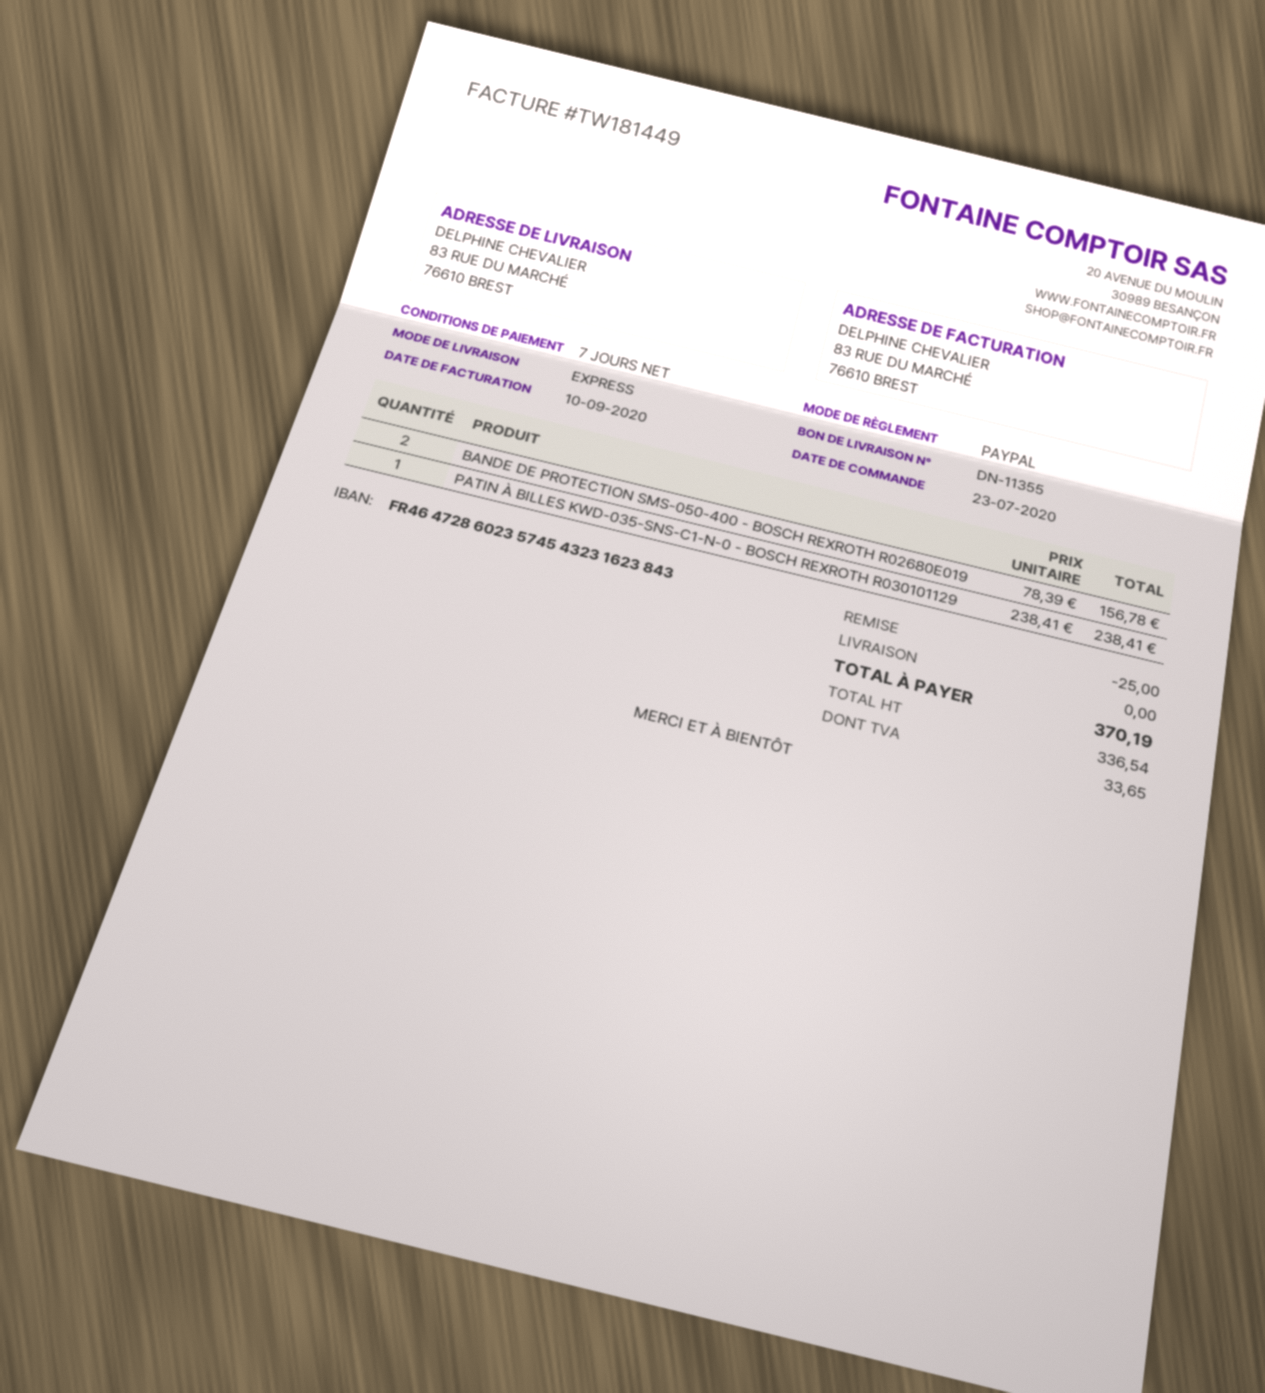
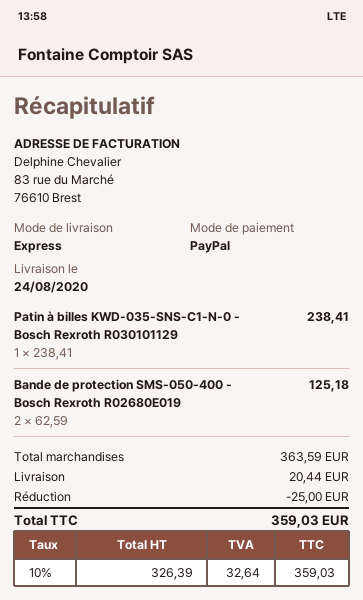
BANDE DE PROTECTION SMS-050-400 - BOSCH REXROTH R02680E019: 2 x 78.39 = 156.78 -> 2 x 62.59 = 125.18
shipping: 0.00 -> 20.44
net: 336.54 -> 326.39
tax: 33.65 -> 32.64
total: 370.19 -> 359.03

